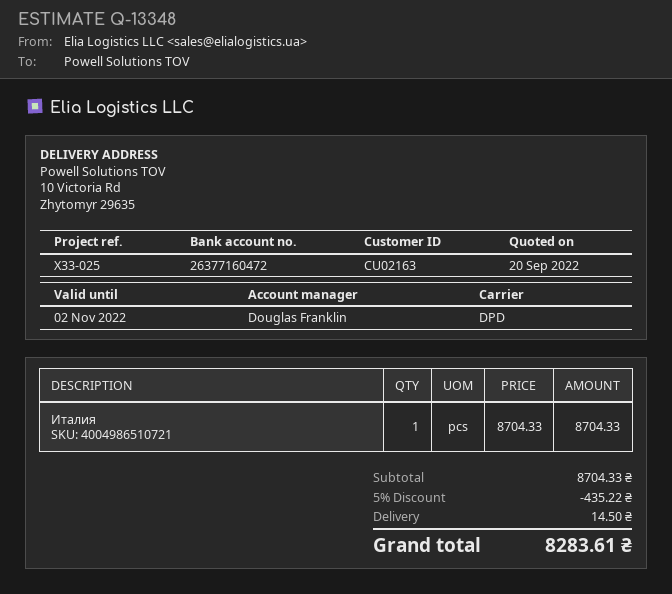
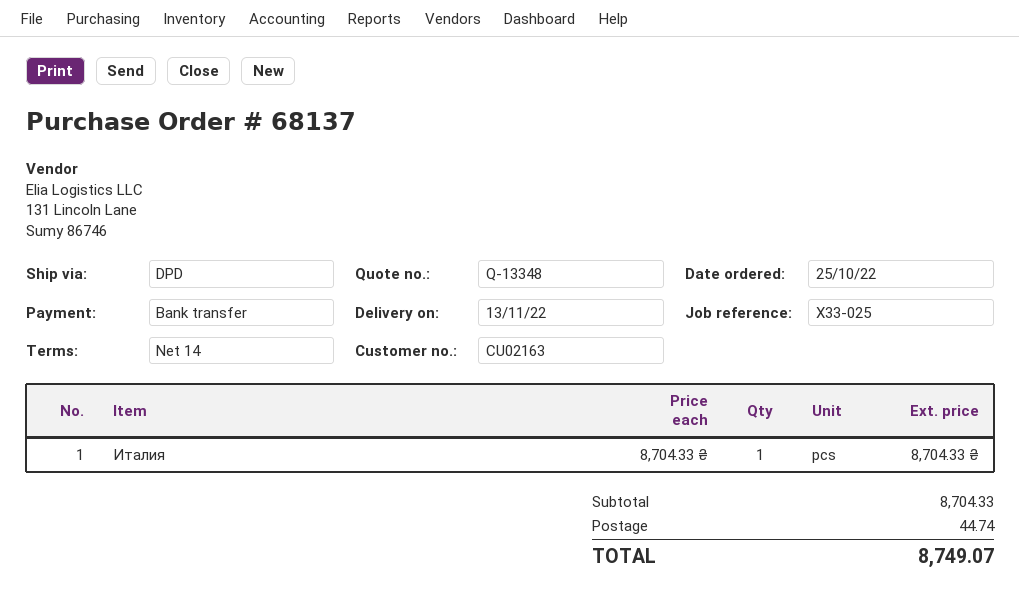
discount: 5% = 435.22 -> none
shipping: 14.50 -> 44.74
total: 8283.61 -> 8749.07

